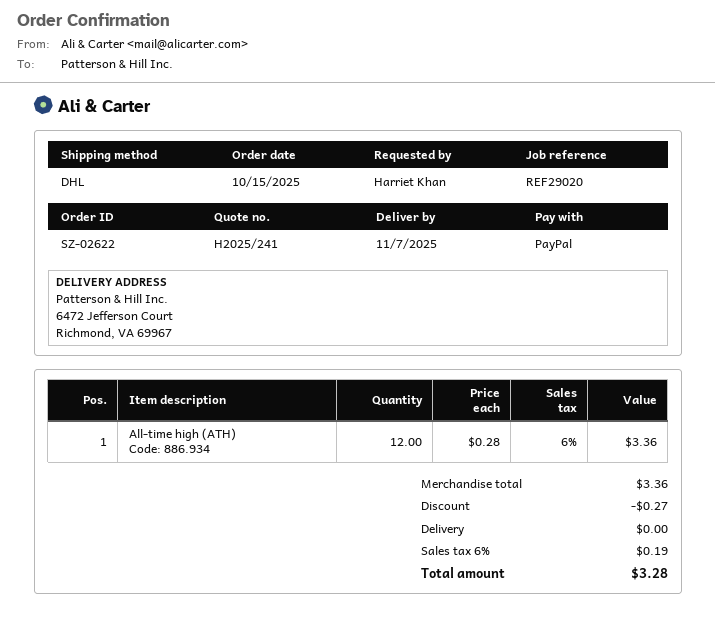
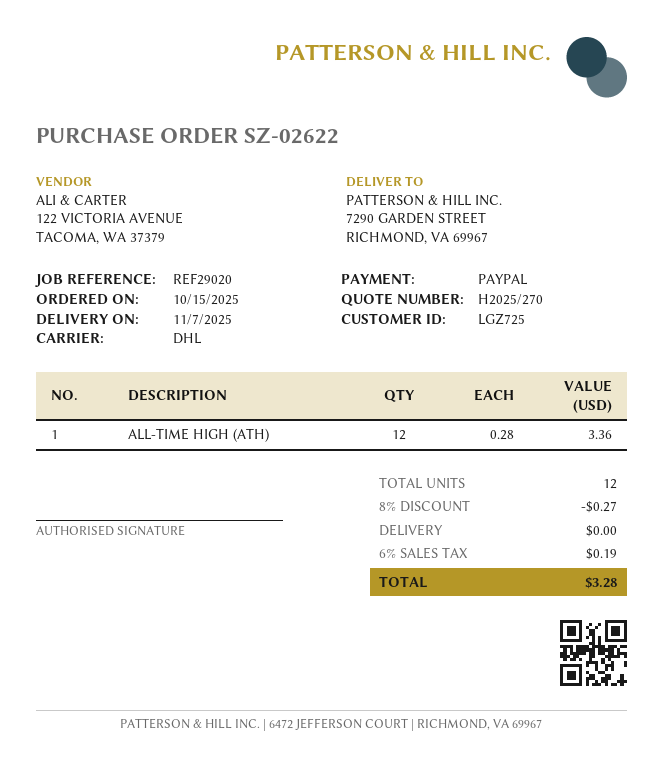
quote number: H2025/241 -> H2025/270
ship to: 6472 Jefferson Court, Richmond, VA 69967 -> 7290 GARDEN STREET, RICHMOND, VA 69967

